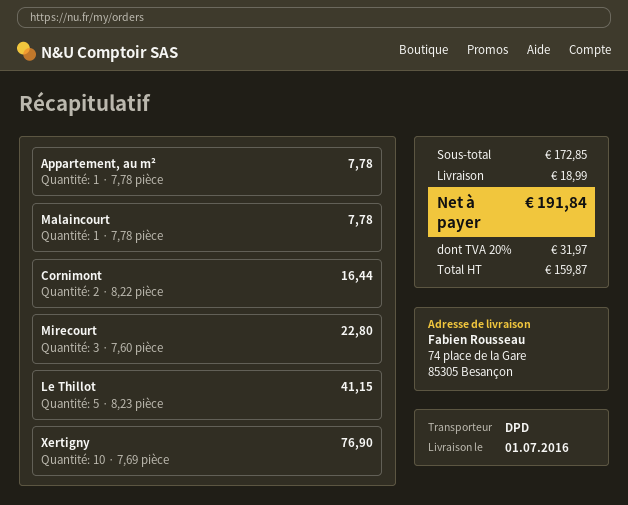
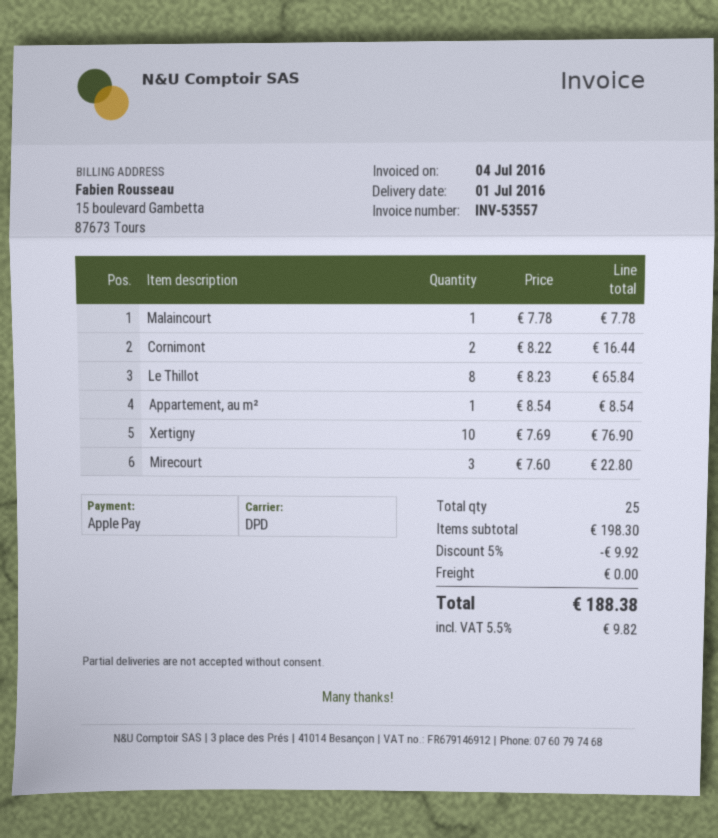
Appartement, au m²: 1 x 7.78 = 7.78 -> 1 x 8.54 = 8.54
Le Thillot: 5 x 8.23 = 41.15 -> 8 x 8.23 = 65.84
subtotal: 172.85 -> 198.30
discount: none -> 5% = 9.92
shipping: 18.99 -> 0.00
tax: 20% = 31.97 -> 5.5% = 9.82
total: 191.84 -> 188.38

